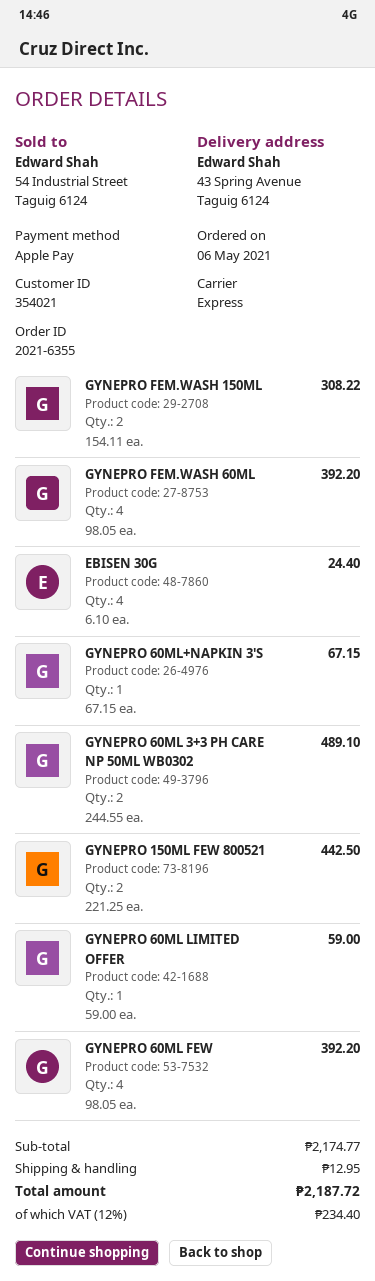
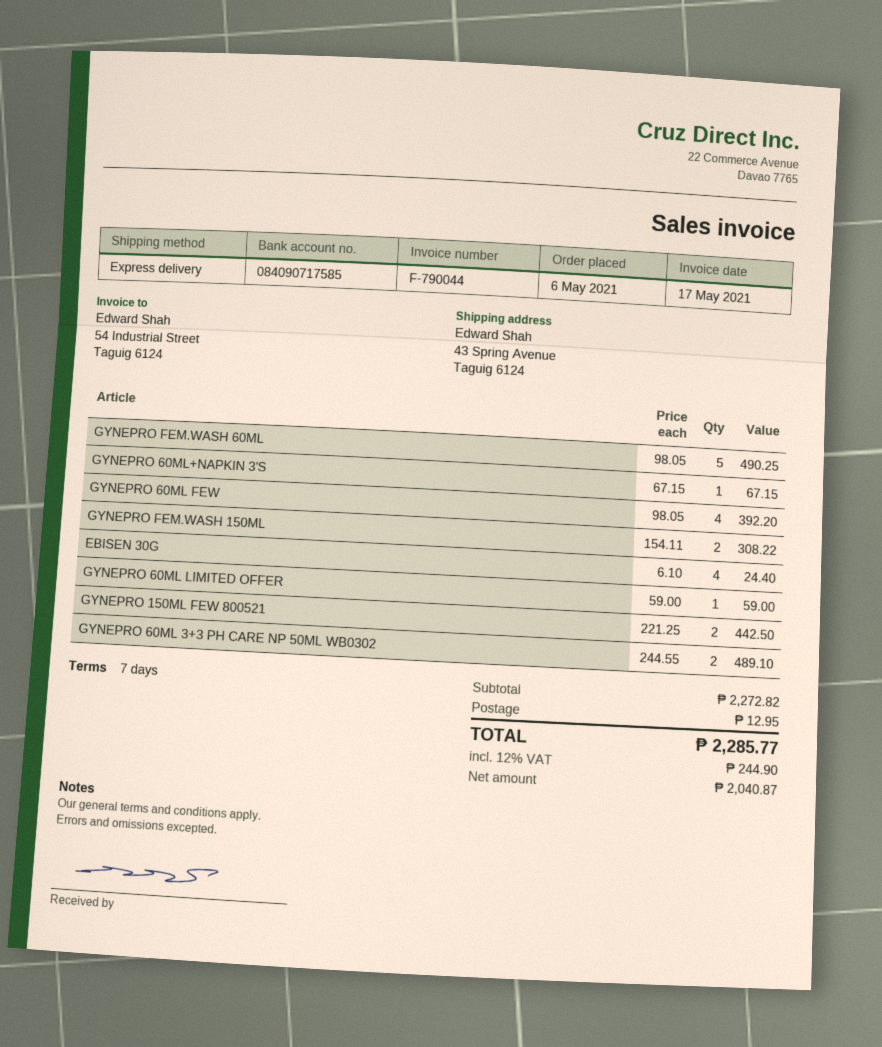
GYNEPRO FEM.WASH 60ML: 4 x 98.05 = 392.20 -> 5 x 98.05 = 490.25
subtotal: 2174.77 -> 2272.82
tax: 12% = 234.40 -> 12% = 244.90
total: 2187.72 -> 2285.77

